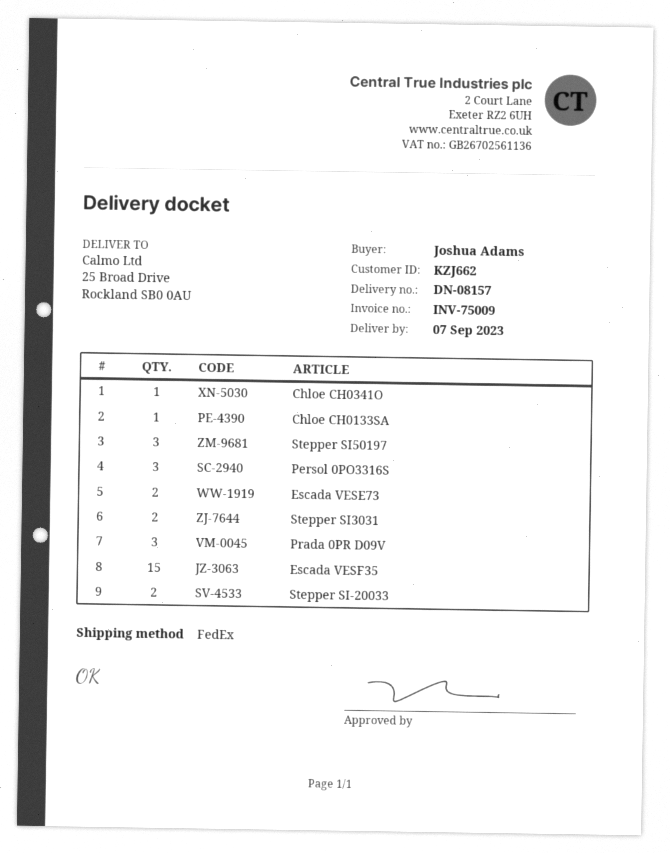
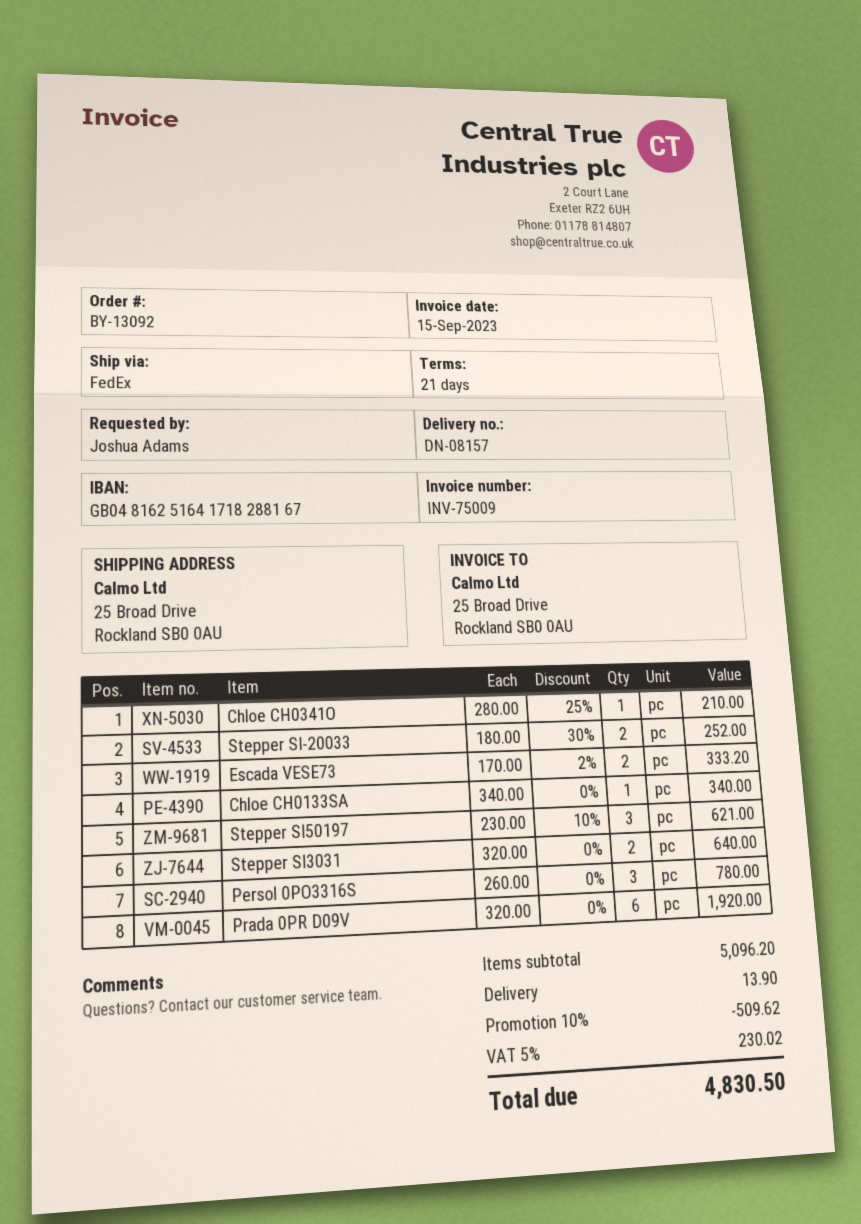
Prada 0PR D09V: 3 -> 6
Escada VESF35: 15 -> none

